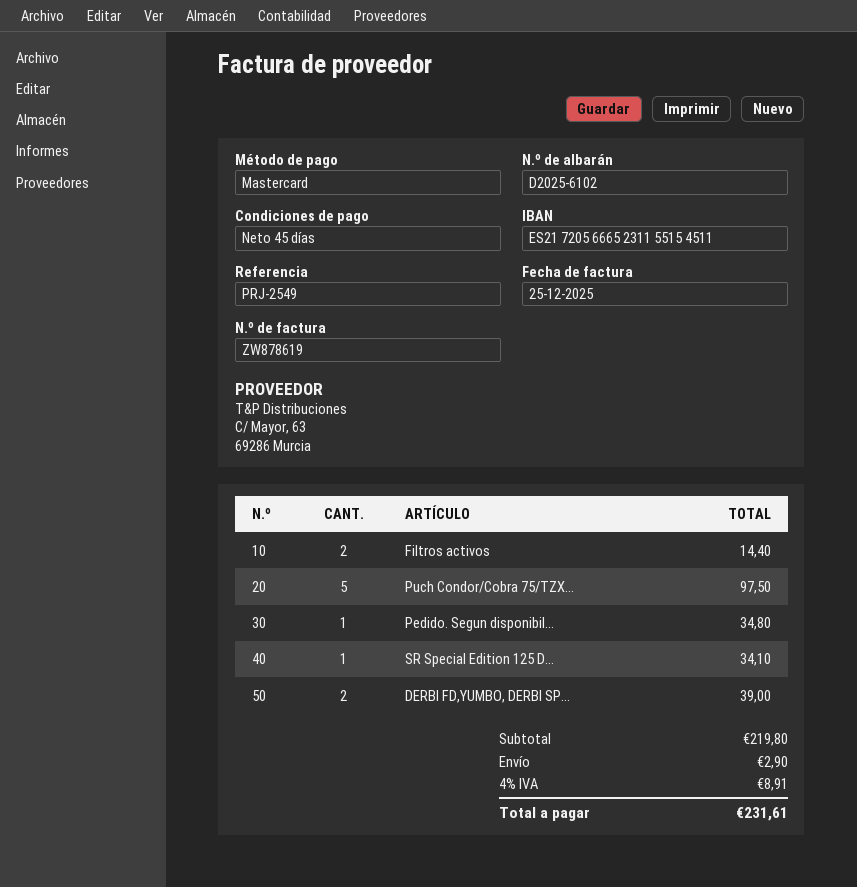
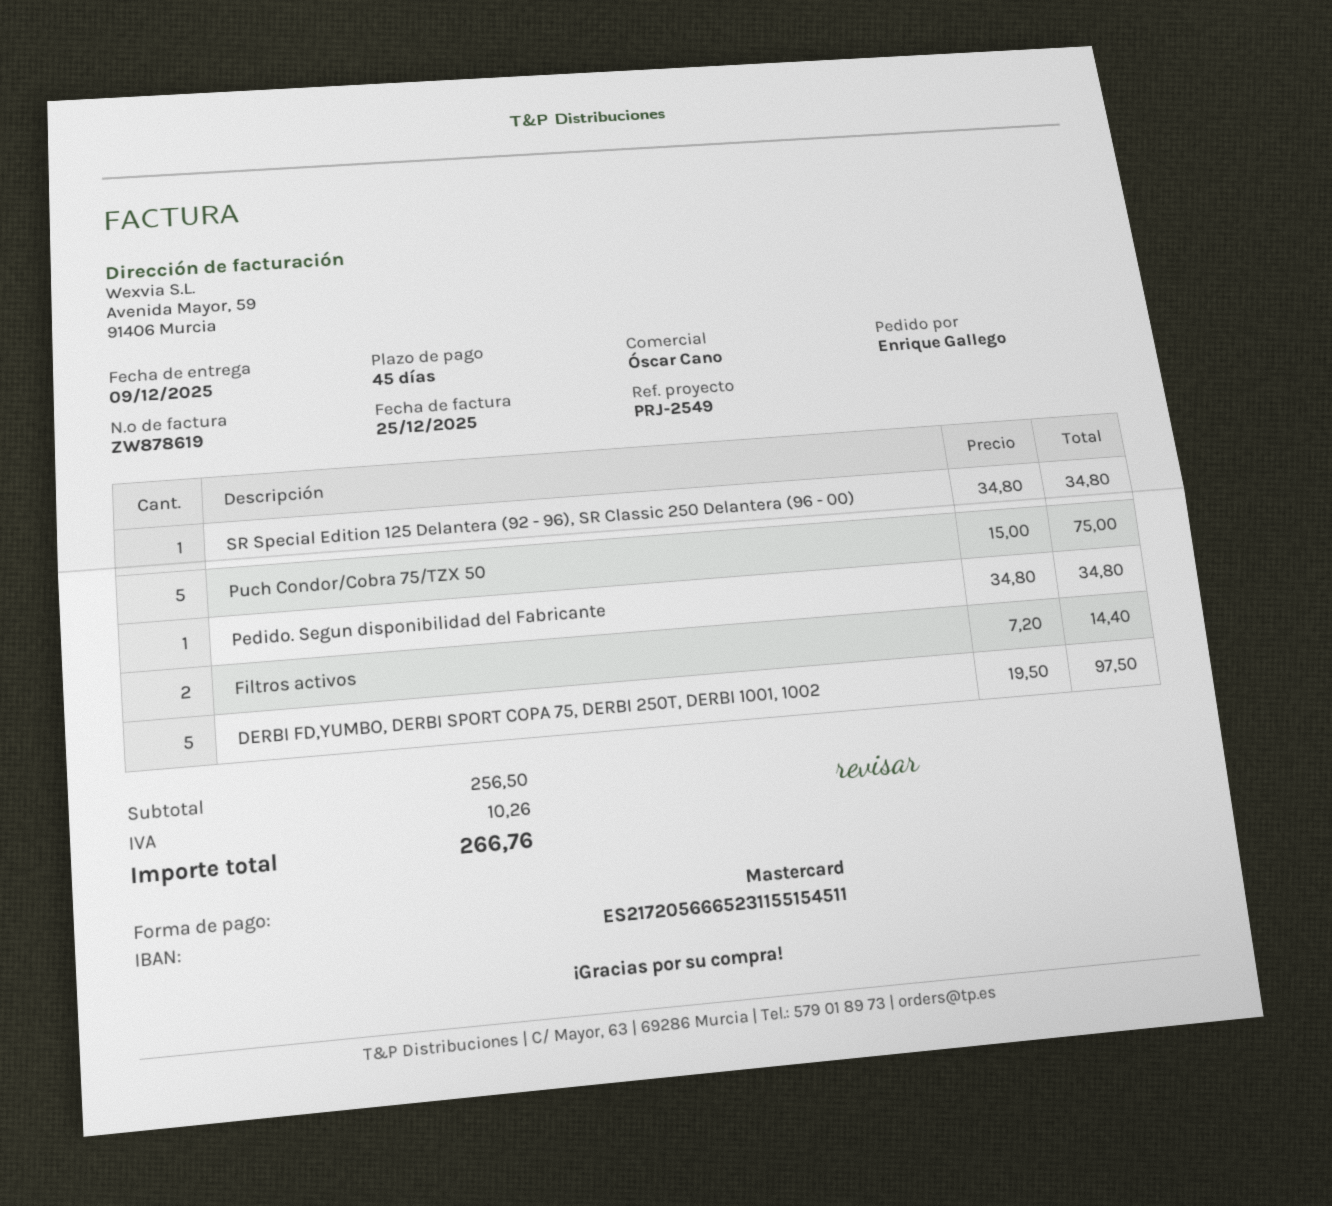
Puch Condor/Cobra 75/TZX...: 5 for 97.50 -> 5 for 75.00
SR Special Edition 125 D...: 1 for 34.10 -> 1 for 34.80
DERBI FD,YUMBO, DERBI SP...: 2 for 39.00 -> 5 for 97.50
subtotal: 219.80 -> 256.50
shipping: 2.90 -> none
tax: 8.91 -> 10.26
total: 231.61 -> 266.76

